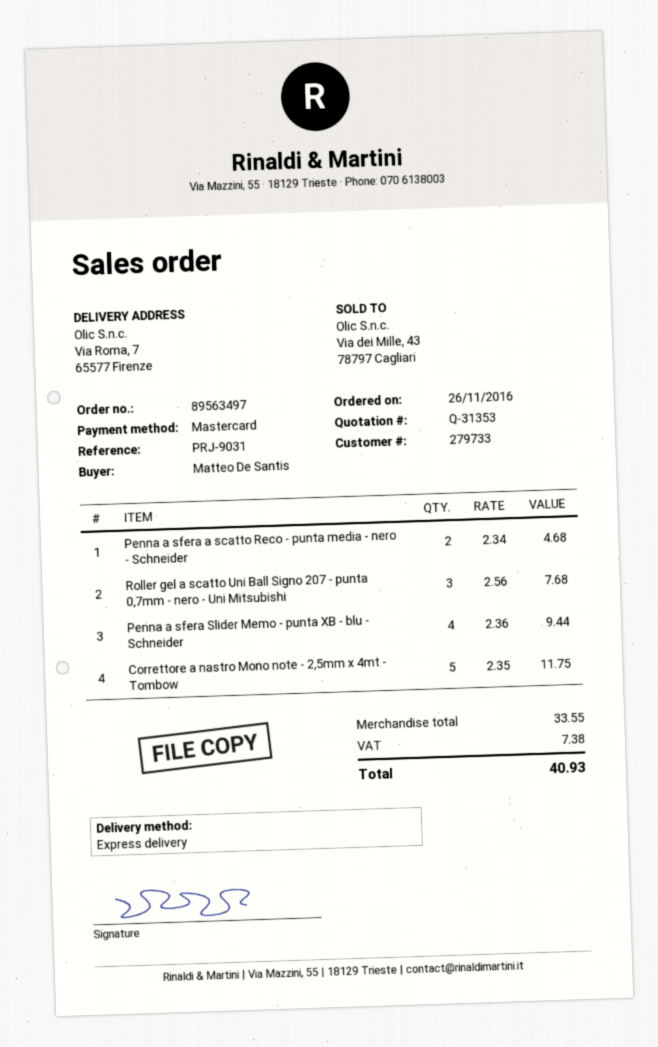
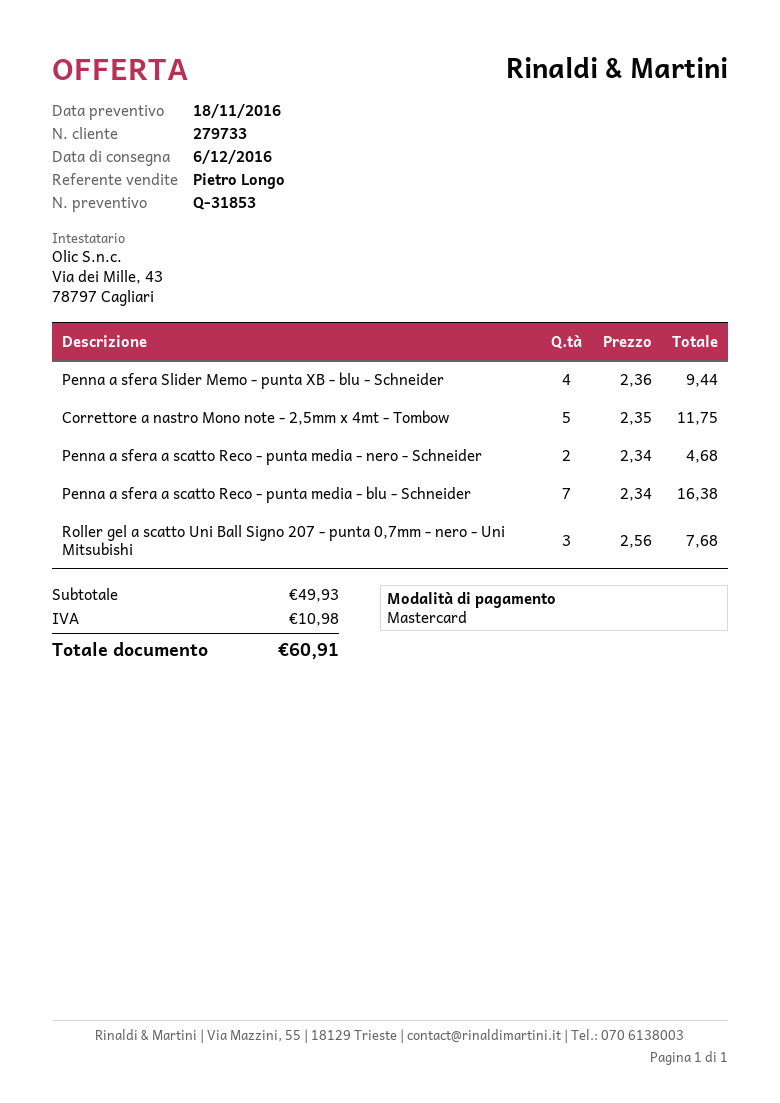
quote number: Q-31353 -> Q-31853
Penna a sfera a scatto Reco - punta media - blu - Schneider: none -> 7 x 2.34 = 16.38
subtotal: 33.55 -> 49.93
tax: 7.38 -> 10.98
total: 40.93 -> 60.91

